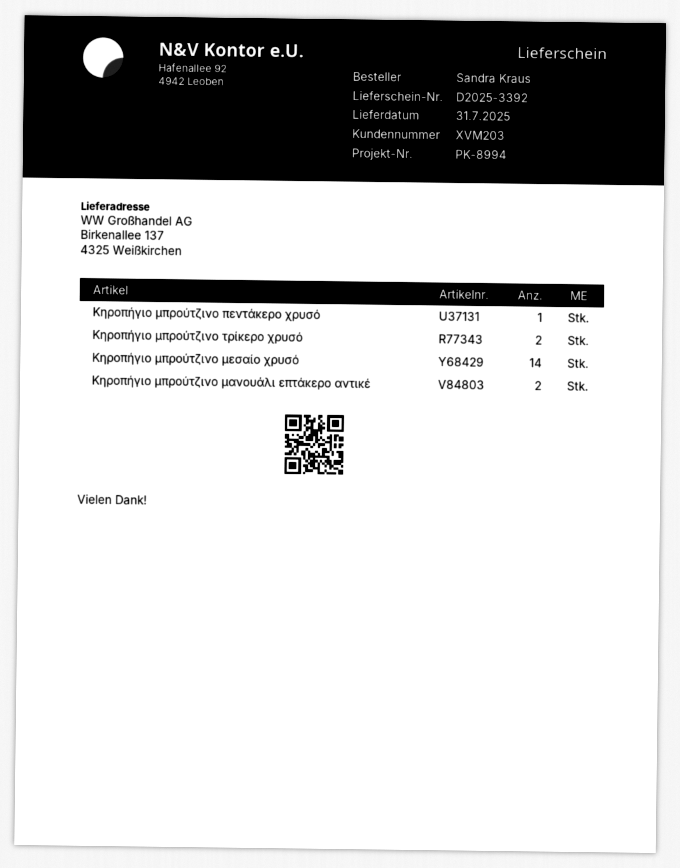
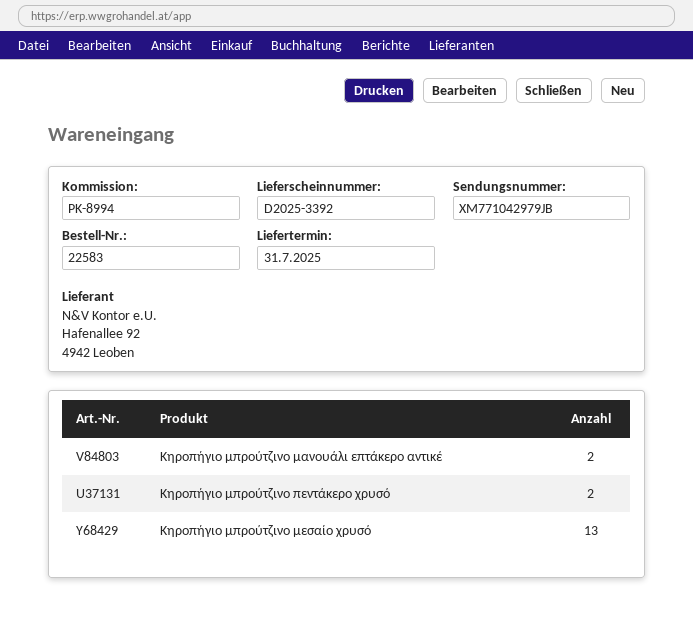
Κηροπήγιο μπρούτζινο πεντάκερο χρυσό: 1 -> 2
Κηροπήγιο μπρούτζινο τρίκερο χρυσό: 2 -> none
Κηροπήγιο μπρούτζινο μεσαίο χρυσό: 14 -> 13

